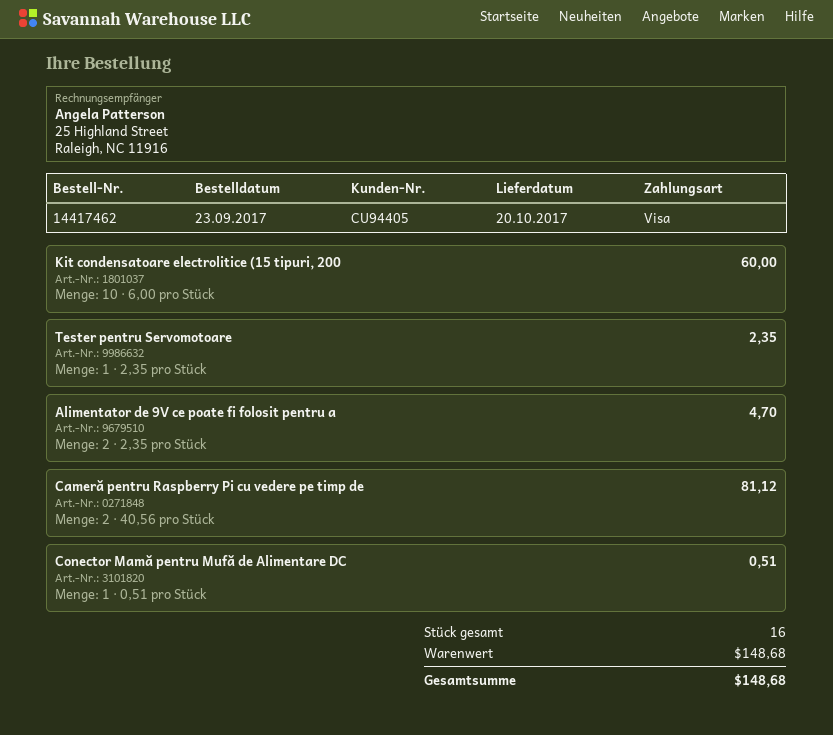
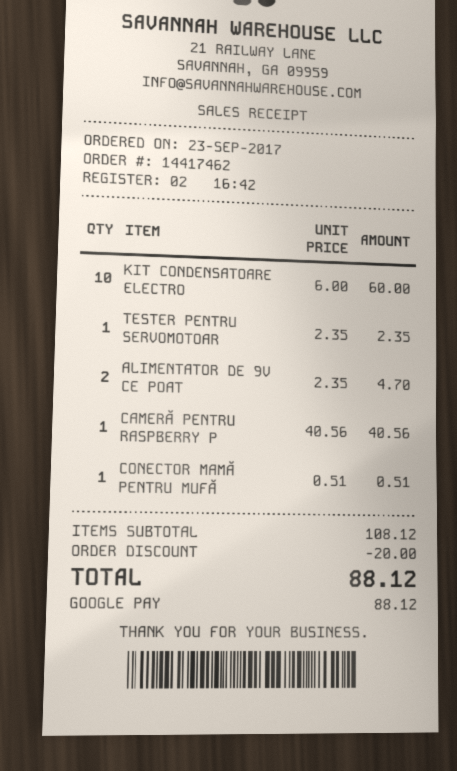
payment method: Visa -> Google Pay
Cameră pentru Raspberry Pi cu vedere pe timp de: 2 x 40.56 = 81.12 -> 1 x 40.56 = 40.56
subtotal: 148.68 -> 108.12
discount: none -> 20.00
total: 148.68 -> 88.12

